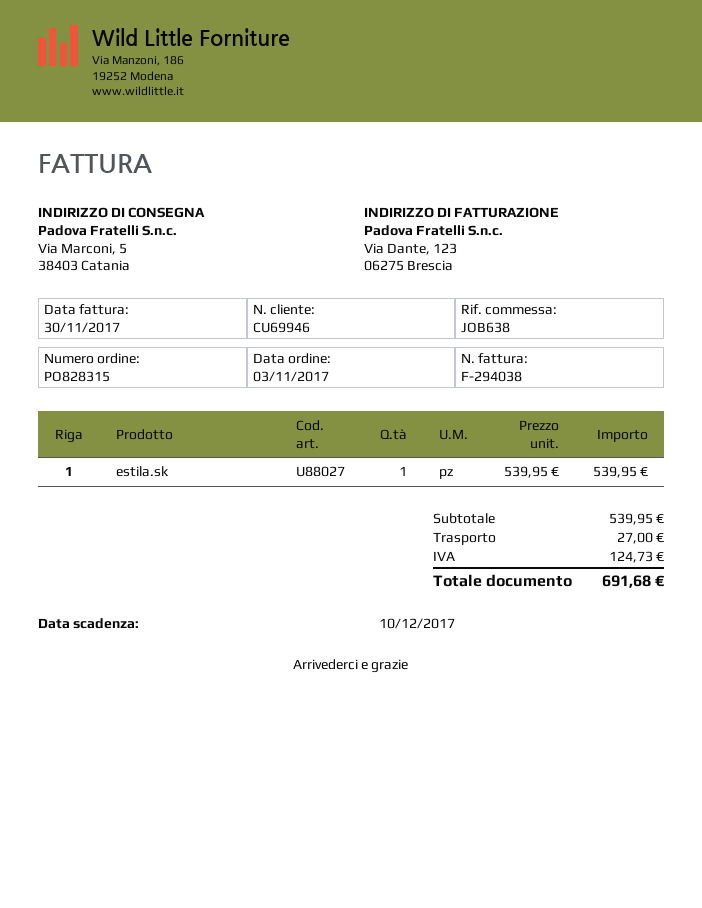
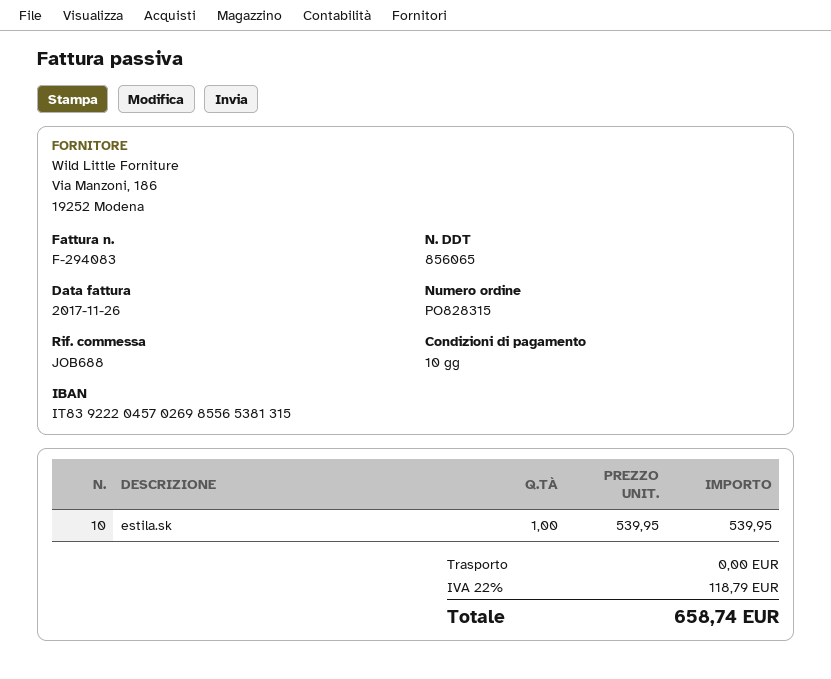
invoice number: F-294038 -> F-294083
invoice date: 2017-11-30 -> 2017-11-26
reference: JOB638 -> JOB688
shipping: 27.00 -> 0.00
tax: 124.73 -> 118.79
total: 691.68 -> 658.74

